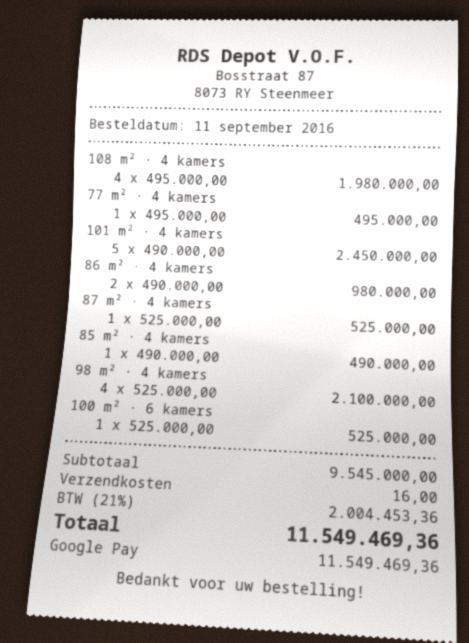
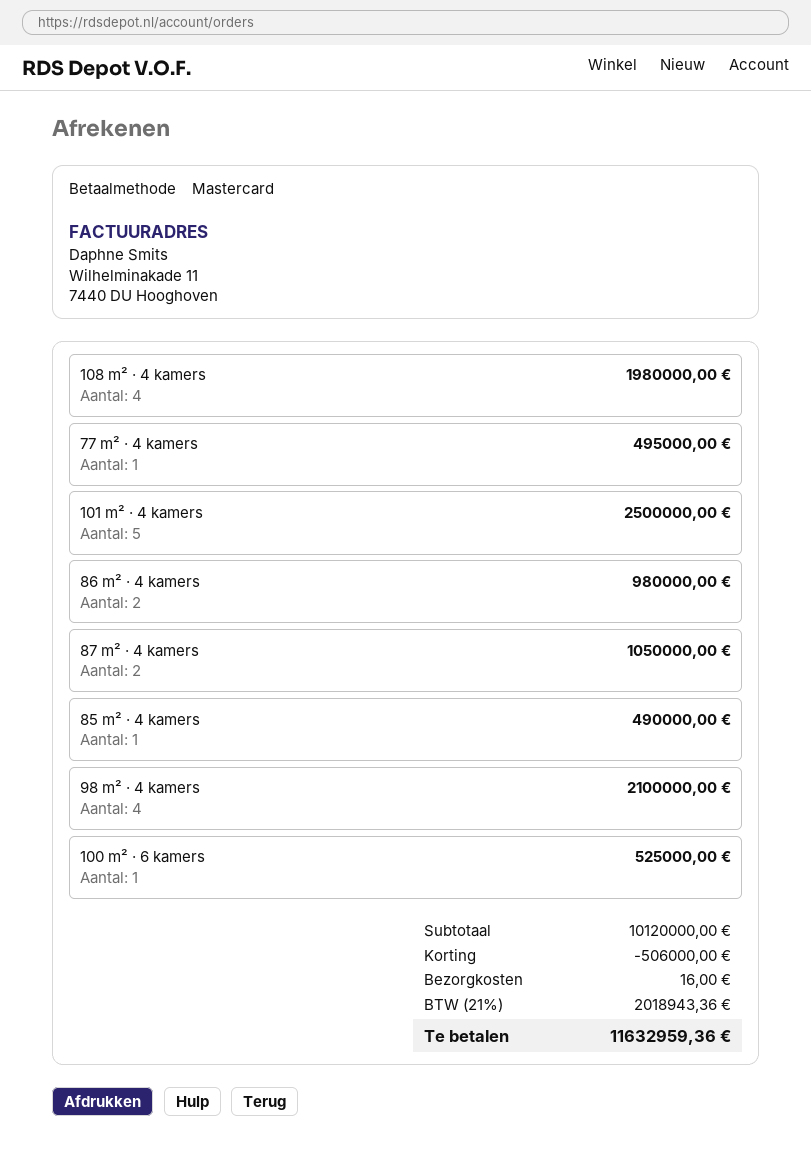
payment method: Google Pay -> Mastercard
101 m² · 4 kamers: 5 for 2450000.00 -> 5 for 2500000.00
87 m² · 4 kamers: 1 for 525000.00 -> 2 for 1050000.00
subtotal: 9545000.00 -> 10120000.00
discount: none -> 506000.00
tax: 21% = 2004453.36 -> 21% = 2018943.36
total: 11549469.36 -> 11632959.36

